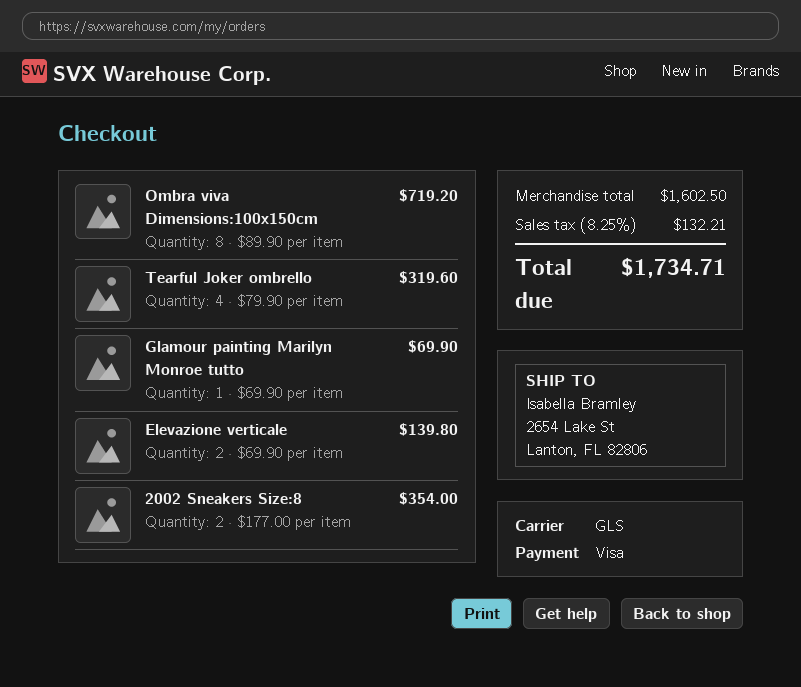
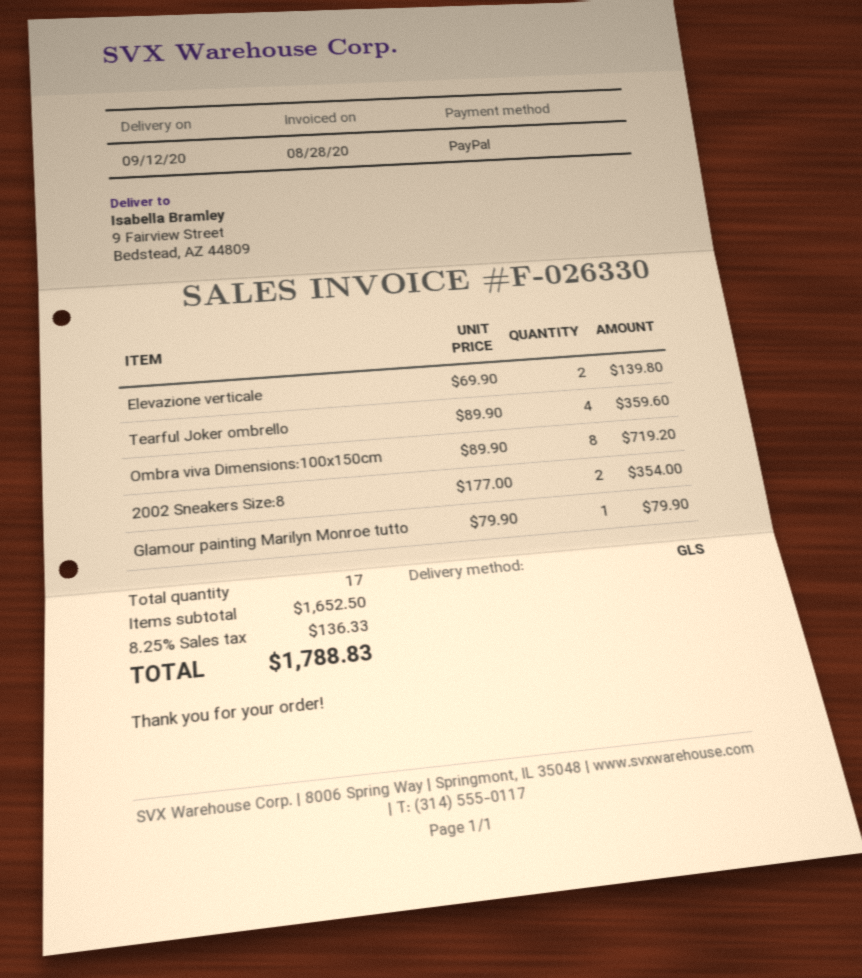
payment method: Visa -> PayPal
ship to: 2654 Lake St, Lanton, FL 82806 -> 9 Fairview Street, Bedstead, AZ 44809
Tearful Joker ombrello: 4 x 79.90 = 319.60 -> 4 x 89.90 = 359.60
Glamour painting Marilyn Monroe tutto: 1 x 69.90 = 69.90 -> 1 x 79.90 = 79.90
subtotal: 1602.50 -> 1652.50
tax: 8.25% = 132.21 -> 8.25% = 136.33
total: 1734.71 -> 1788.83

